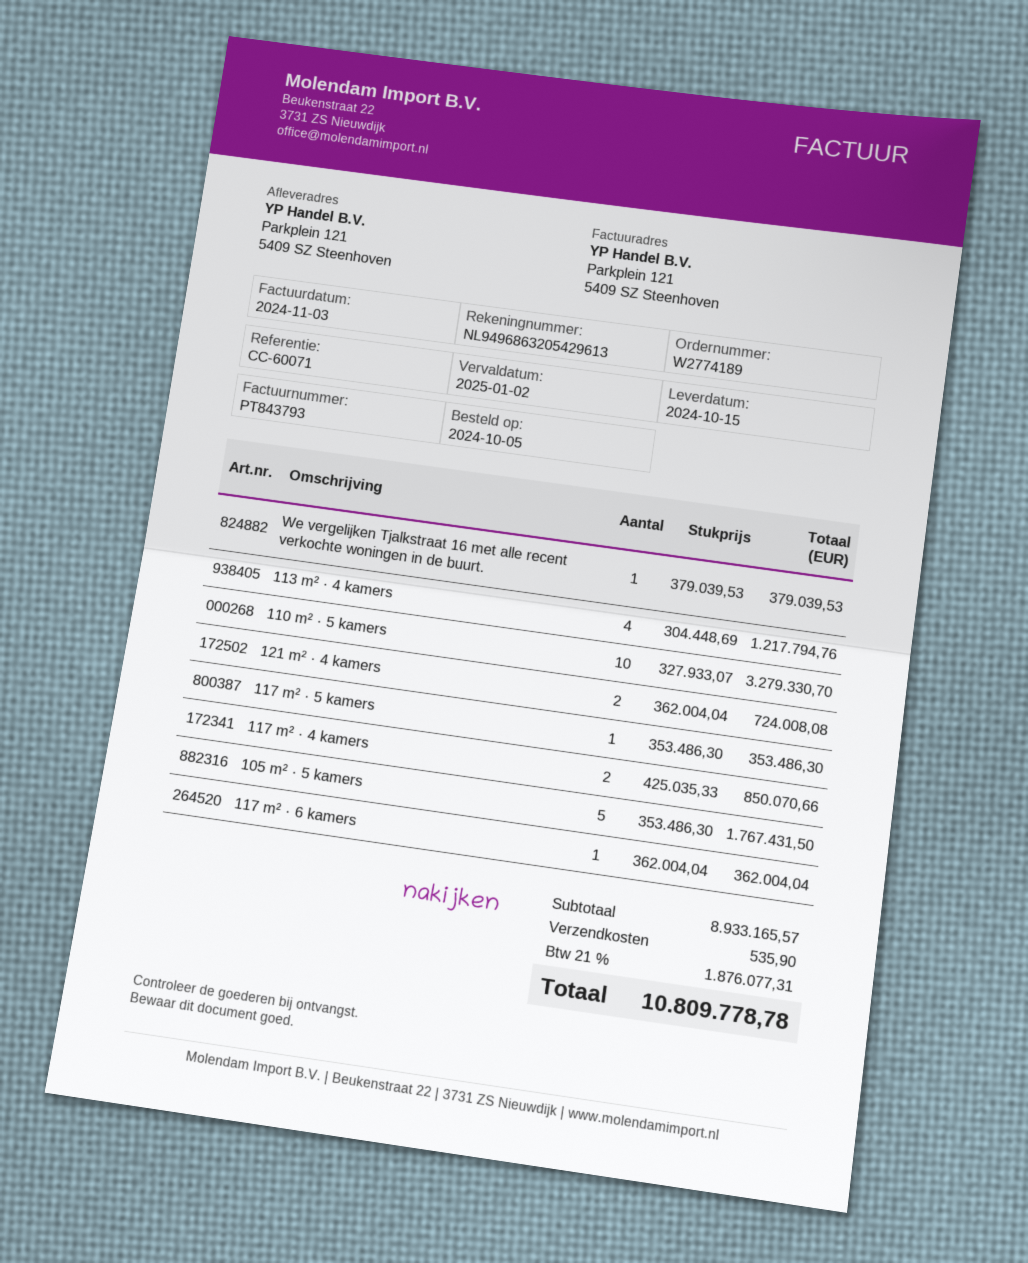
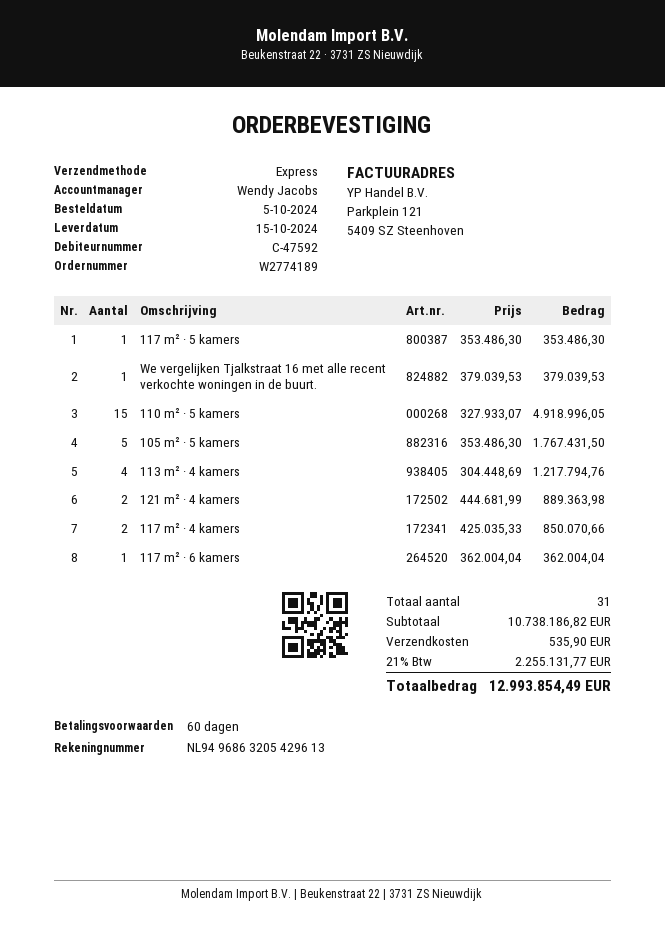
110 m² · 5 kamers: 10 x 327933.07 = 3279330.70 -> 15 x 327933.07 = 4918996.05
121 m² · 4 kamers: 2 x 362004.04 = 724008.08 -> 2 x 444681.99 = 889363.98
subtotal: 8933165.57 -> 10738186.82
tax: 21% = 1876077.31 -> 21% = 2255131.77
total: 10809778.78 -> 12993854.49

